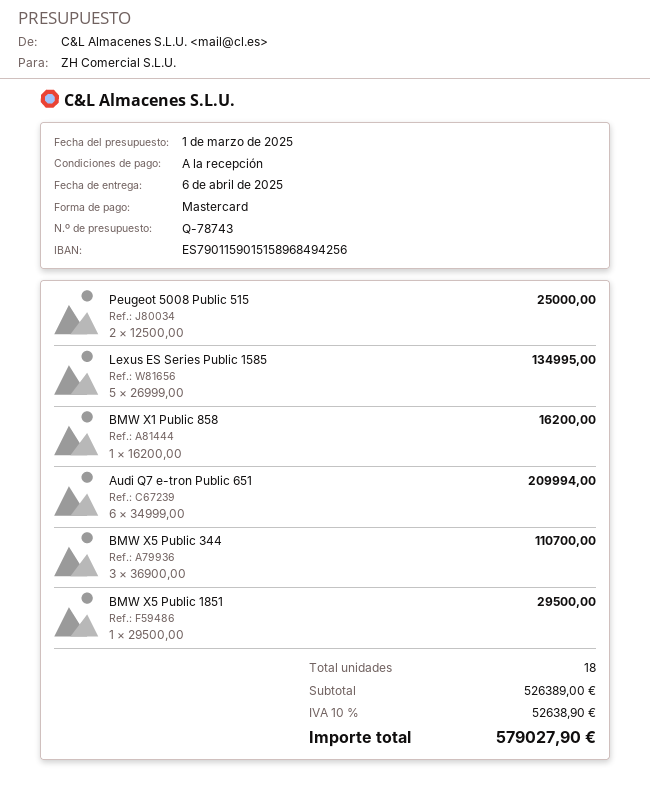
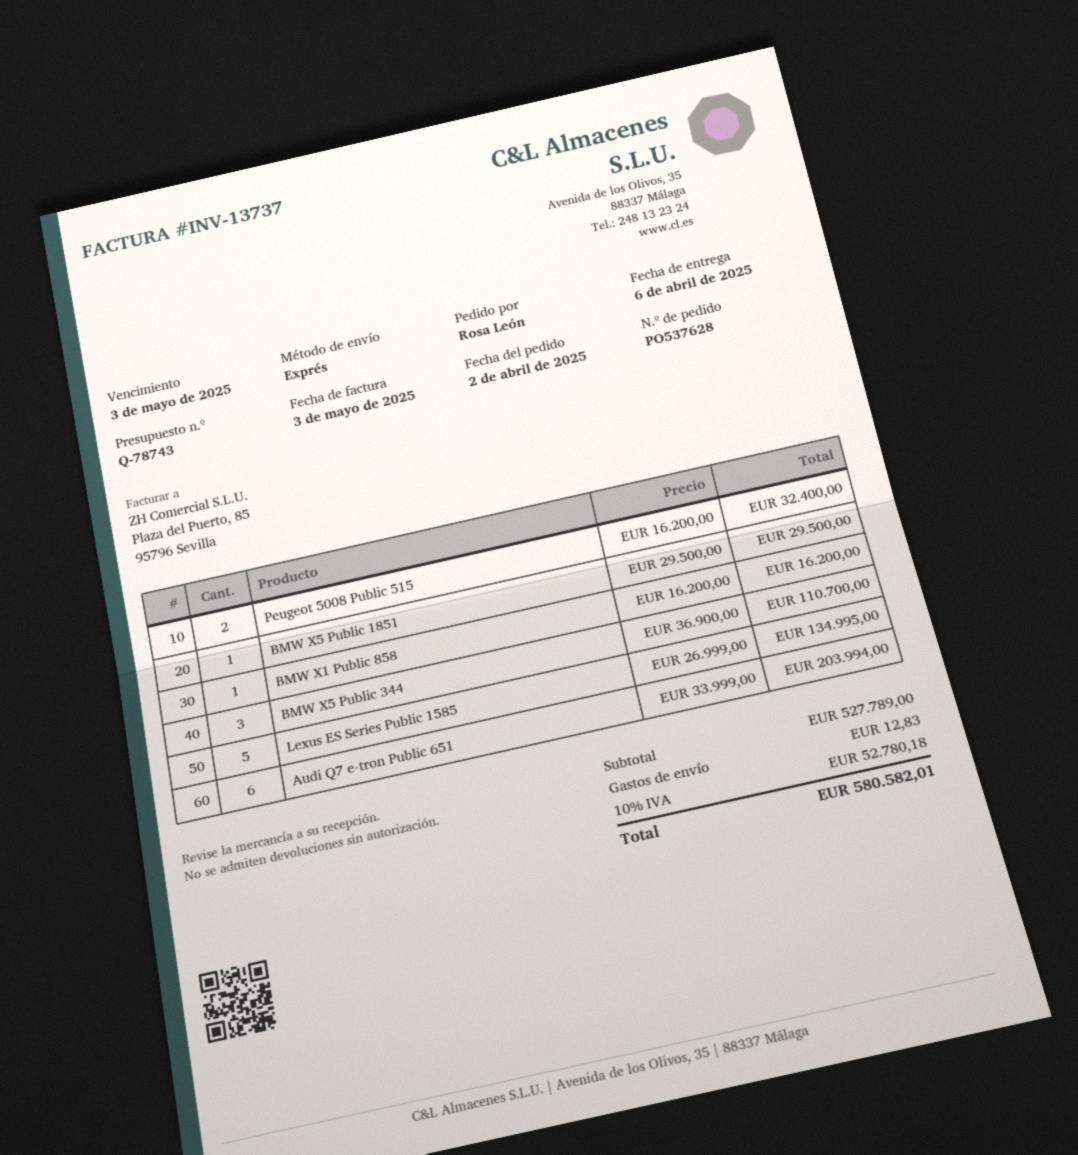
Peugeot 5008 Public 515: 2 x 12500.00 = 25000.00 -> 2 x 16200.00 = 32400.00
Audi Q7 e-tron Public 651: 6 x 34999.00 = 209994.00 -> 6 x 33999.00 = 203994.00
subtotal: 526389.00 -> 527789.00
shipping: none -> 12.83
tax: 10% = 52638.90 -> 10% = 52780.18
total: 579027.90 -> 580582.01

